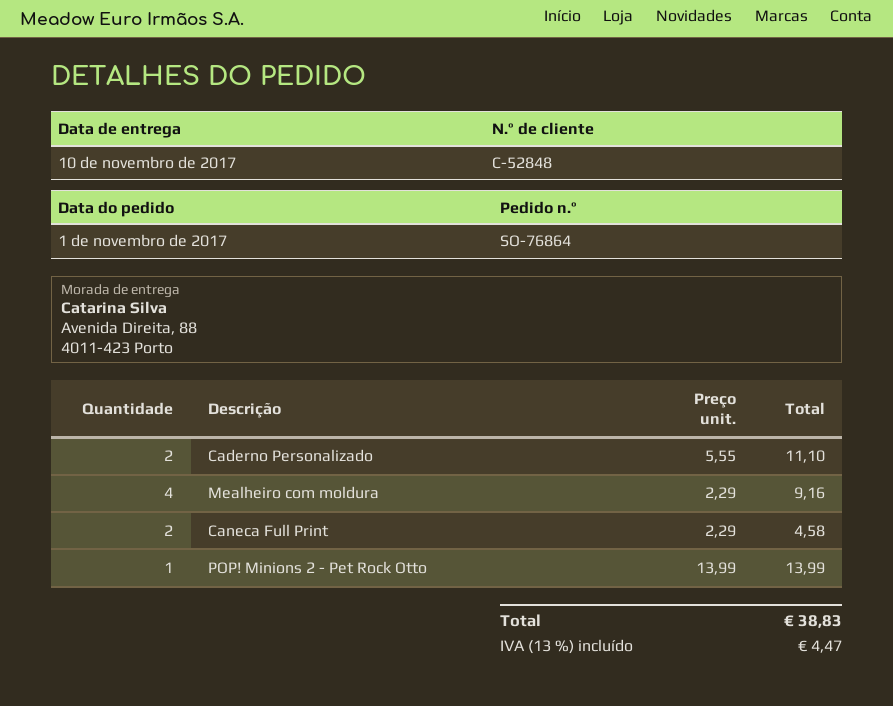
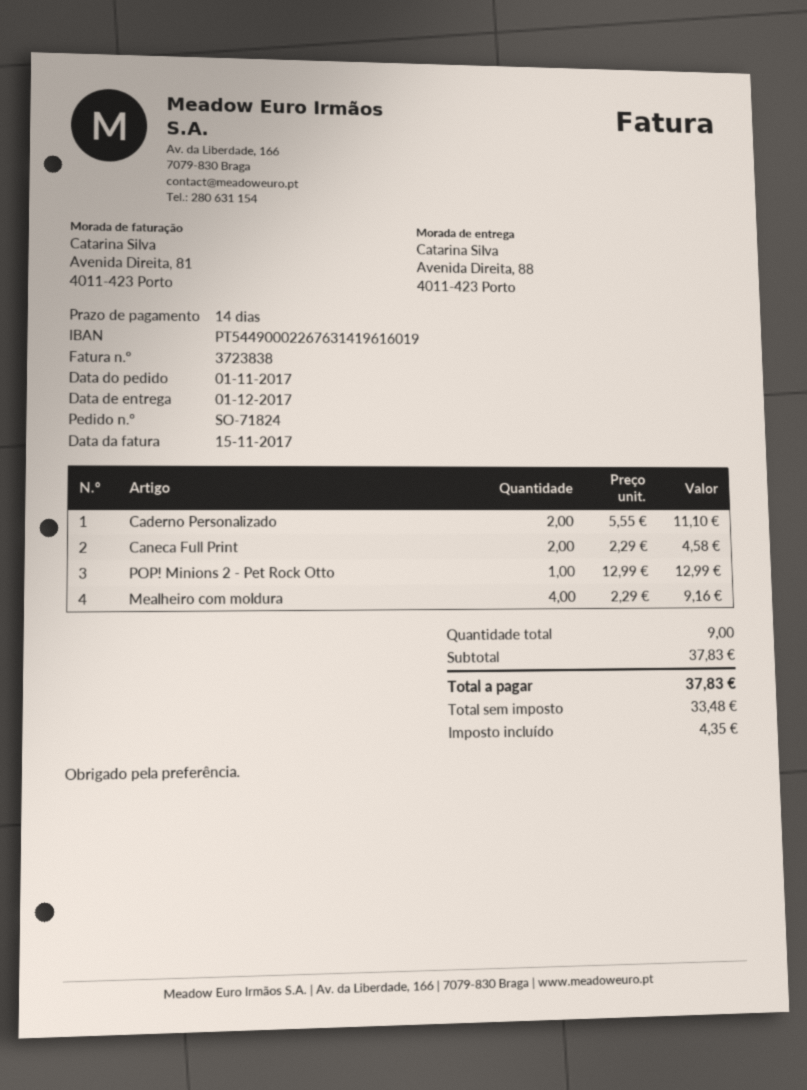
order number: SO-76864 -> SO-71824
delivery date: 2017-11-10 -> 2017-12-01
POP! Minions 2 - Pet Rock Otto: 1 x 13.99 = 13.99 -> 1 x 12.99 = 12.99
tax: 4.47 -> 4.35
total: 38.83 -> 37.83

